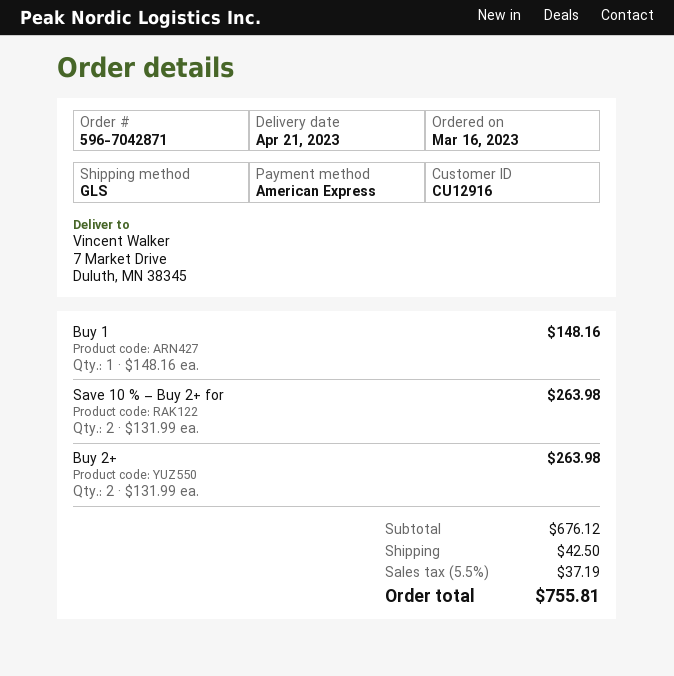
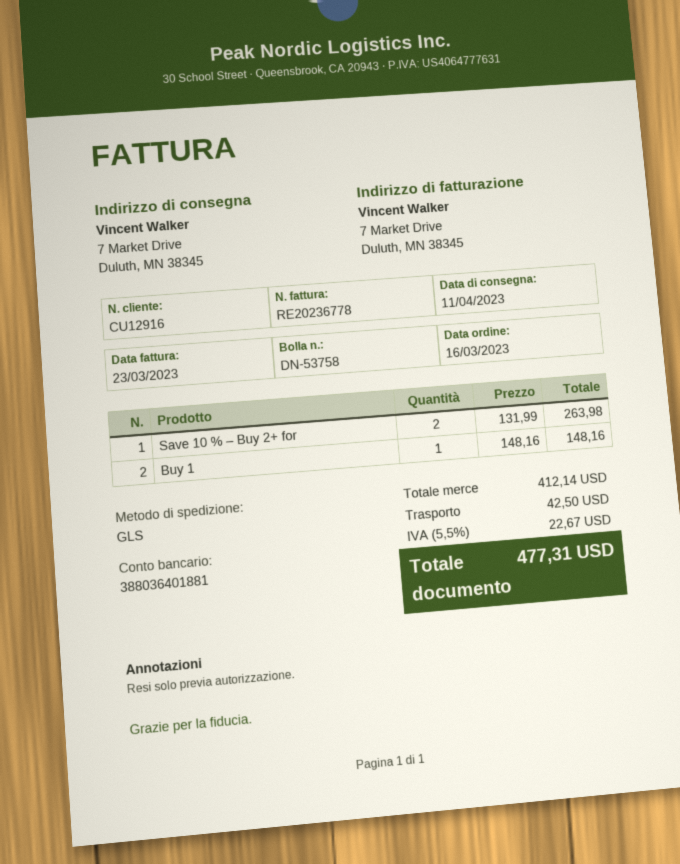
delivery date: 2023-04-21 -> 2023-04-11
Buy 2+: 2 x 131.99 = 263.98 -> none
subtotal: 676.12 -> 412.14
tax: 5.5% = 37.19 -> 5.5% = 22.67
total: 755.81 -> 477.31

